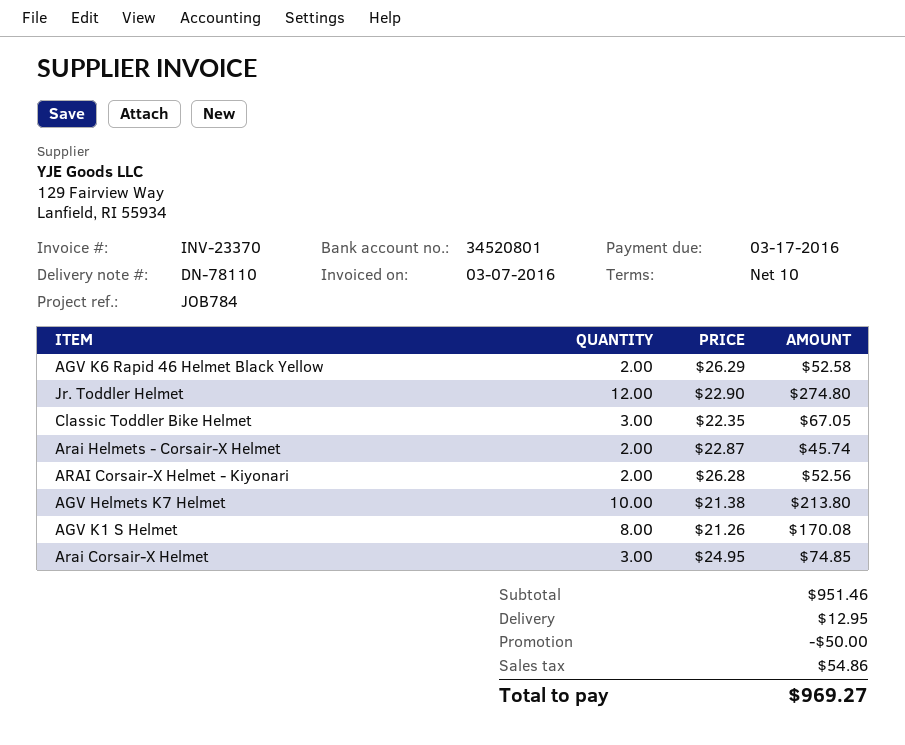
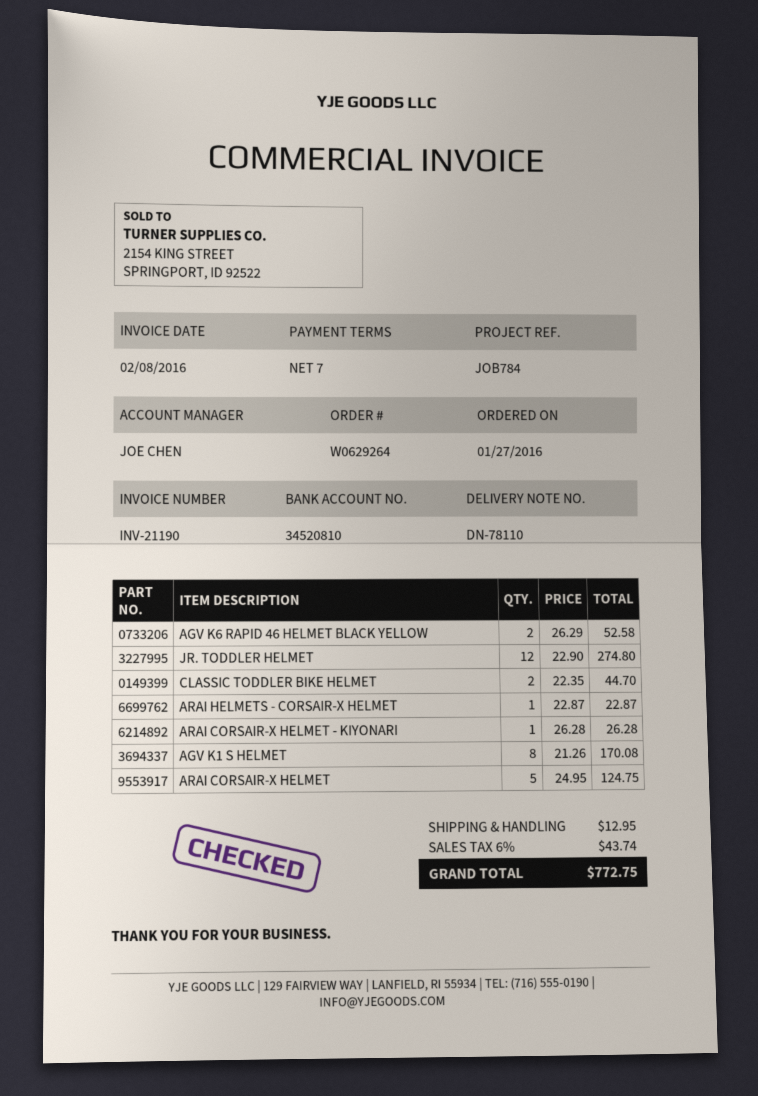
invoice number: INV-23370 -> INV-21190
invoice date: 2016-03-07 -> 2016-02-08
payment terms: 10 days -> 7 days
bank account: 34520801 -> 34520810
Classic Toddler Bike Helmet: 3 x 22.35 = 67.05 -> 2 x 22.35 = 44.70
Arai Helmets - Corsair-X Helmet: 2 x 22.87 = 45.74 -> 1 x 22.87 = 22.87
ARAI Corsair-X Helmet - Kiyonari: 2 x 26.28 = 52.56 -> 1 x 26.28 = 26.28
AGV Helmets K7 Helmet: 10 x 21.38 = 213.80 -> none
Arai Corsair-X Helmet: 3 x 24.95 = 74.85 -> 5 x 24.95 = 124.75
discount: 50.00 -> none
tax: 54.86 -> 43.74
total: 969.27 -> 772.75

